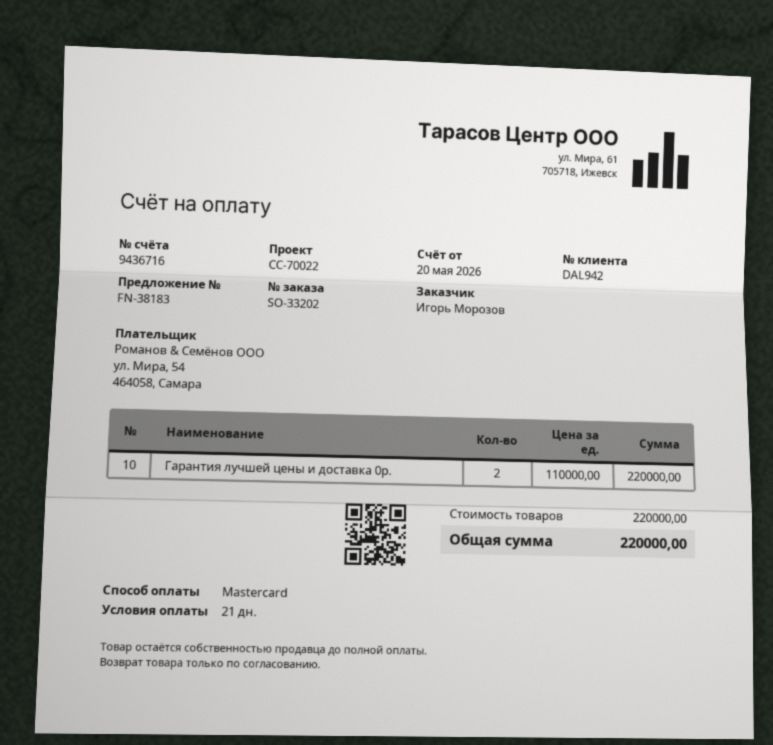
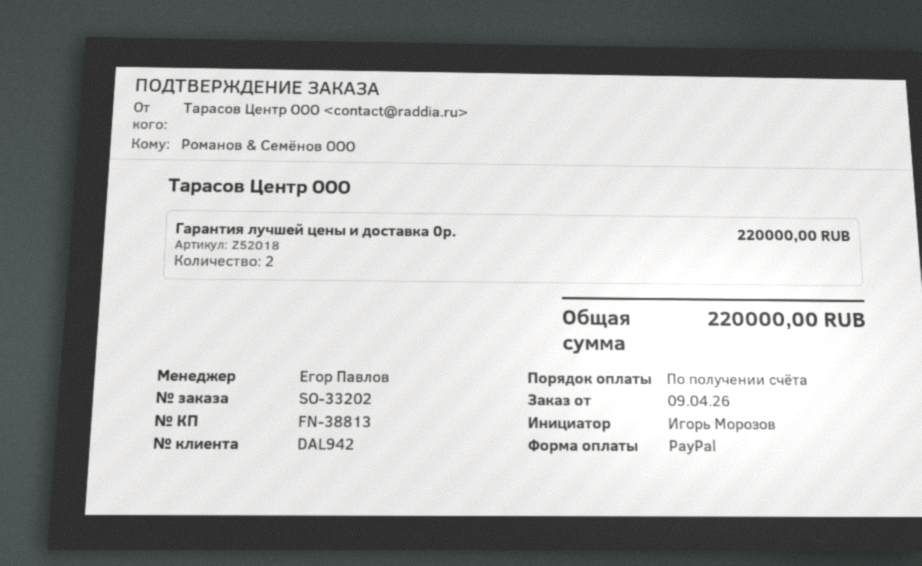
quote number: FN-38183 -> FN-38813
payment terms: 21 days -> on receipt
payment method: Mastercard -> PayPal

